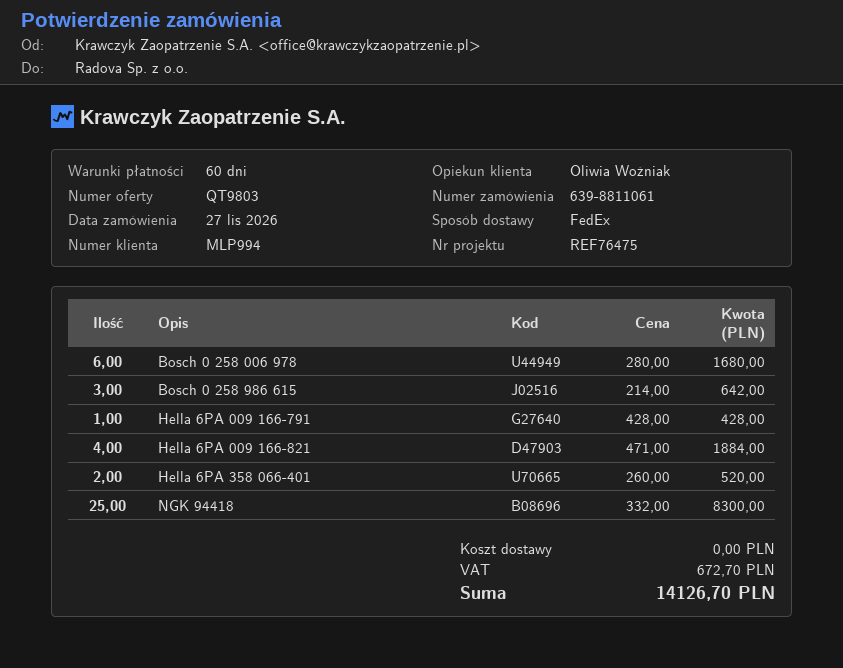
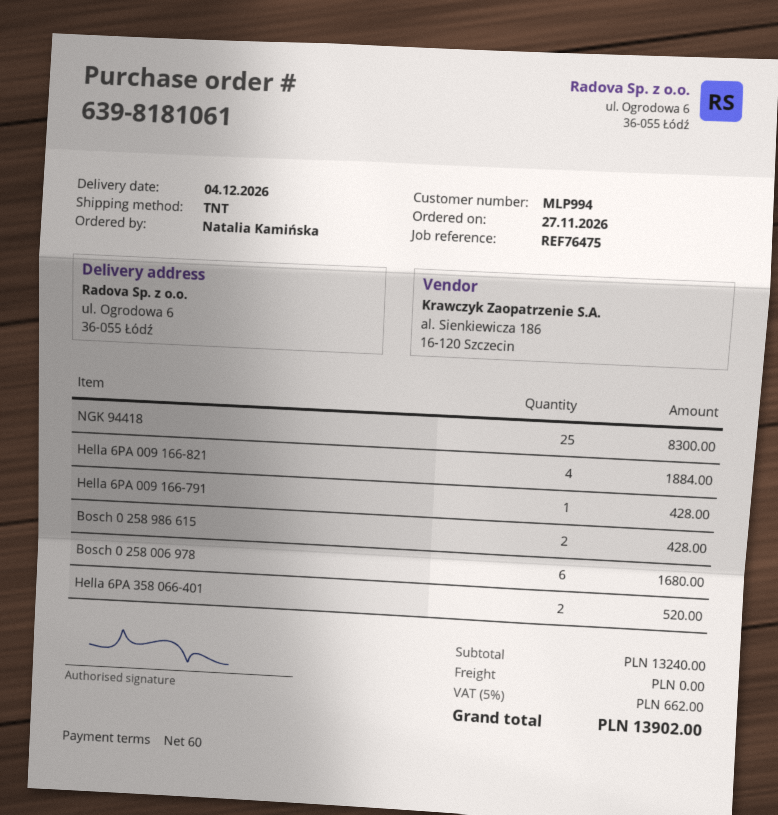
order number: 639-8811061 -> 639-8181061
shipping method: FedEx -> TNT
Bosch 0 258 986 615: 3 for 642.00 -> 2 for 428.00
tax: 672.70 -> 662.00
total: 14126.70 -> 13902.00

